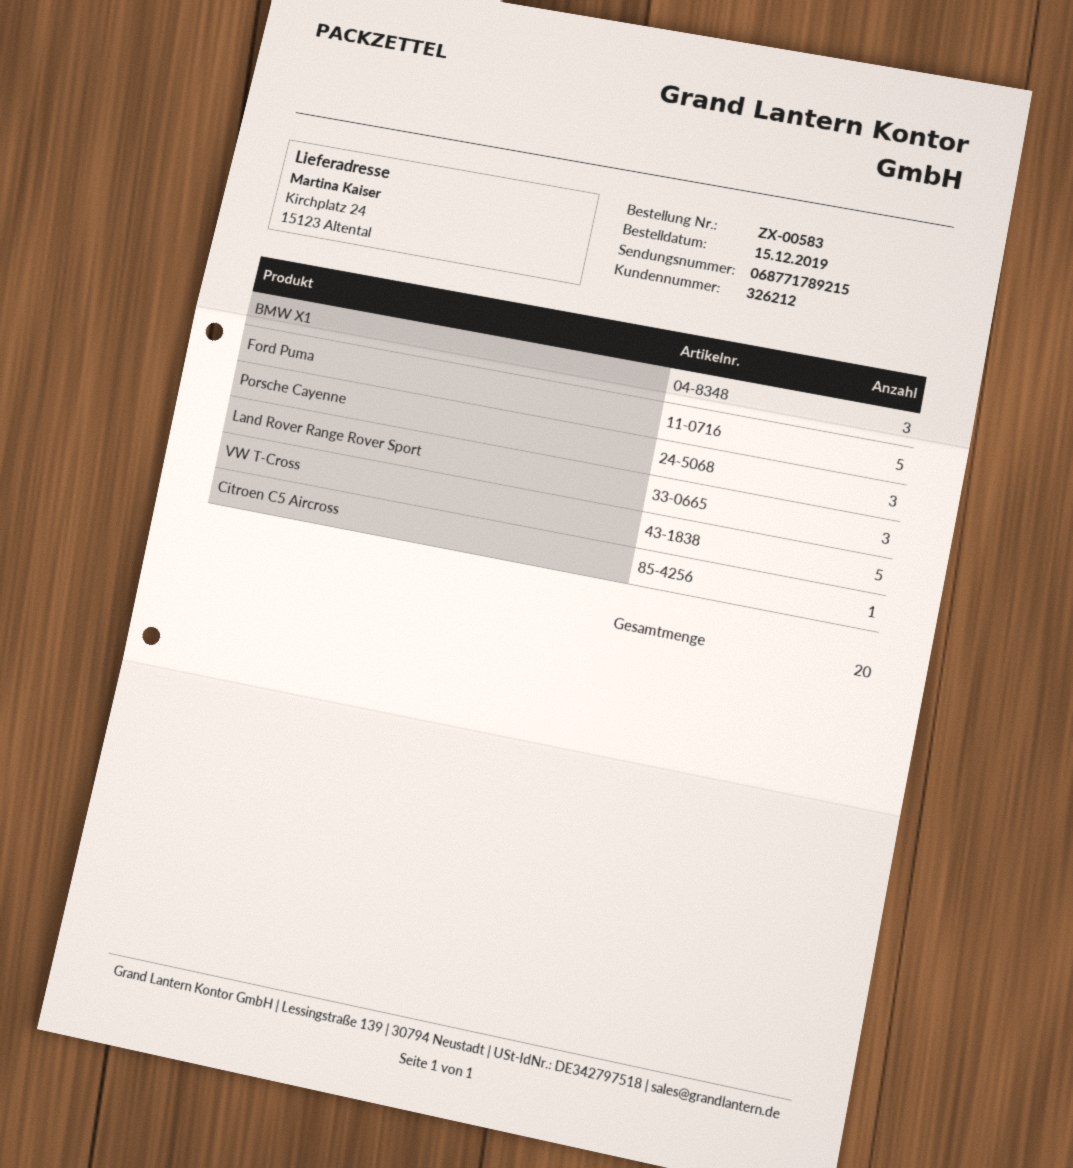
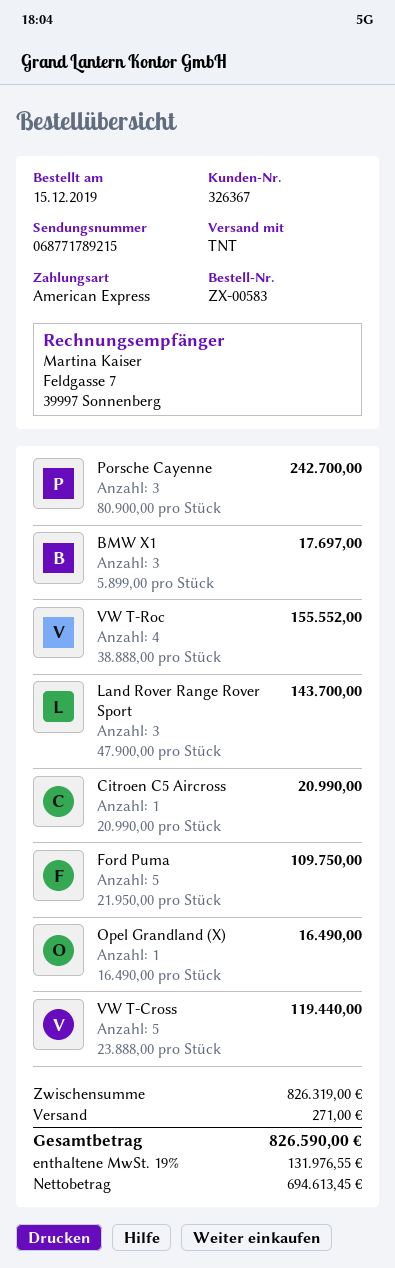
customer number: 326212 -> 326367
VW T-Roc: none -> 4
Opel Grandland (X): none -> 1

